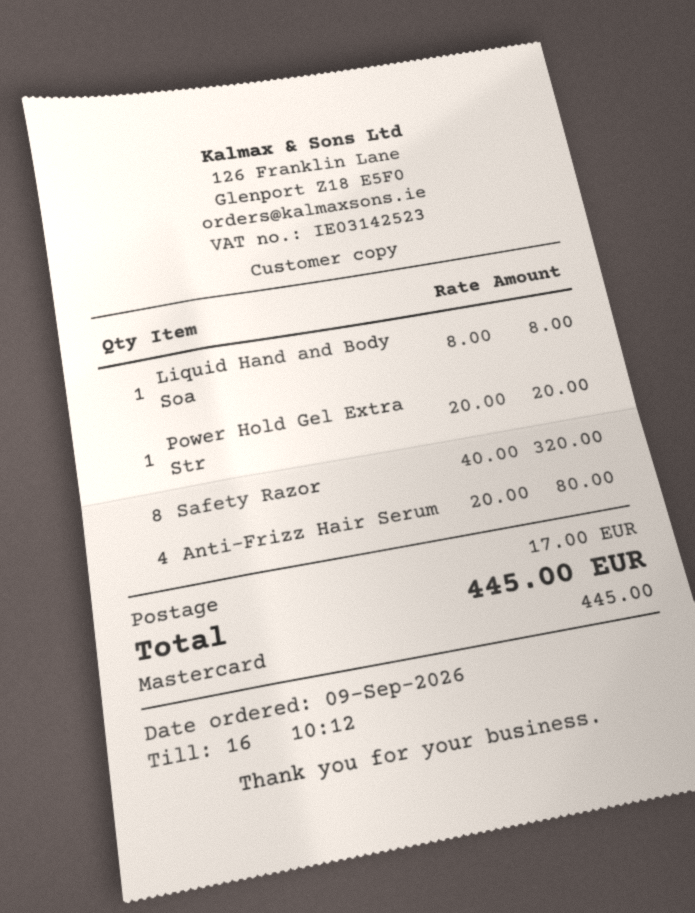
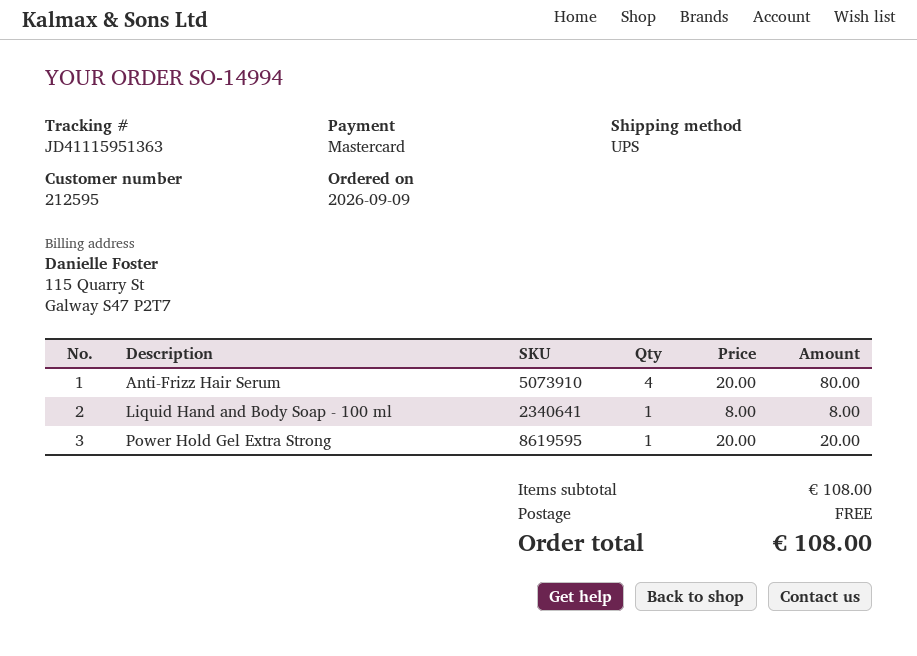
Safety Razor: 8 x 40.00 = 320.00 -> none
shipping: 17.00 -> 0.00
total: 445.00 -> 108.00

